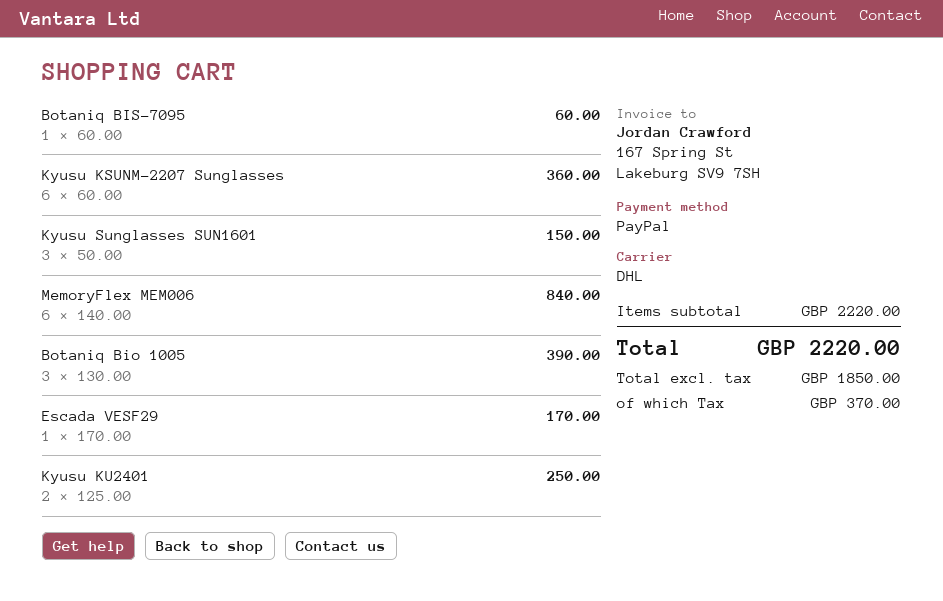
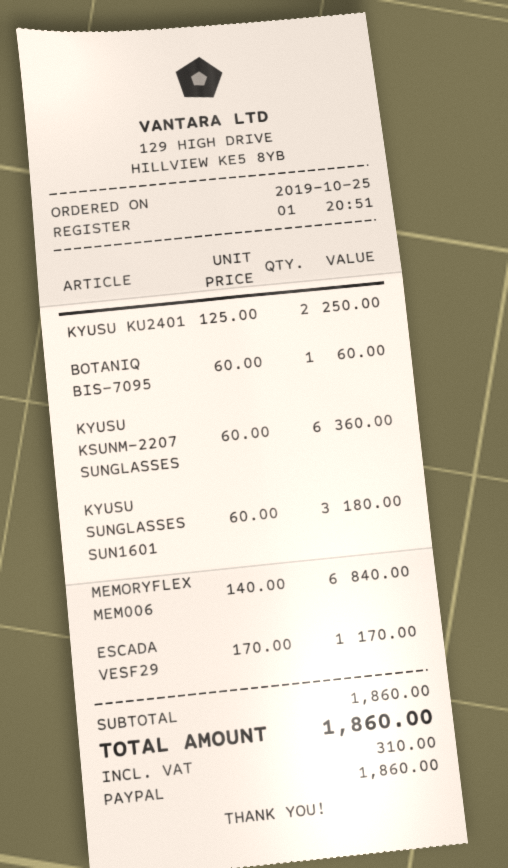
Kyusu Sunglasses SUN1601: 3 x 50.00 = 150.00 -> 3 x 60.00 = 180.00
Botaniq Bio 1005: 3 x 130.00 = 390.00 -> none
subtotal: 2220.00 -> 1860.00
tax: 370.00 -> 310.00
total: 2220.00 -> 1860.00

